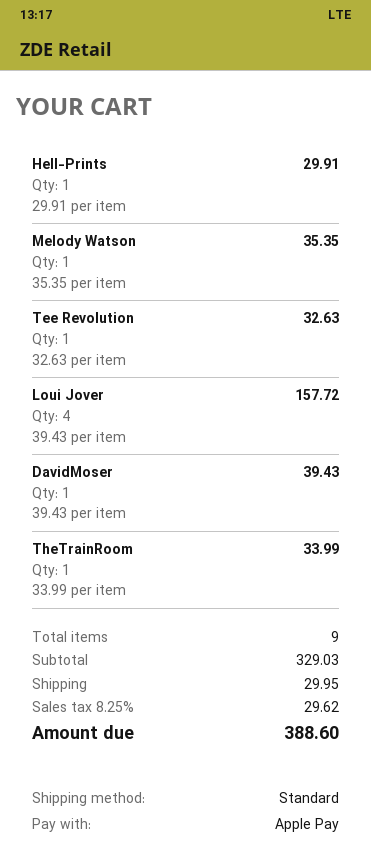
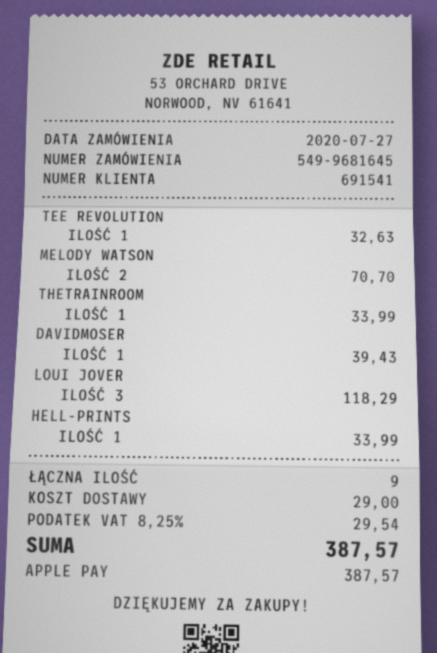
Hell-Prints: 1 for 29.91 -> 1 for 33.99
Melody Watson: 1 for 35.35 -> 2 for 70.70
Loui Jover: 4 for 157.72 -> 3 for 118.29
shipping: 29.95 -> 29.00
tax: 8.25% = 29.62 -> 8.25% = 29.54
total: 388.60 -> 387.57

